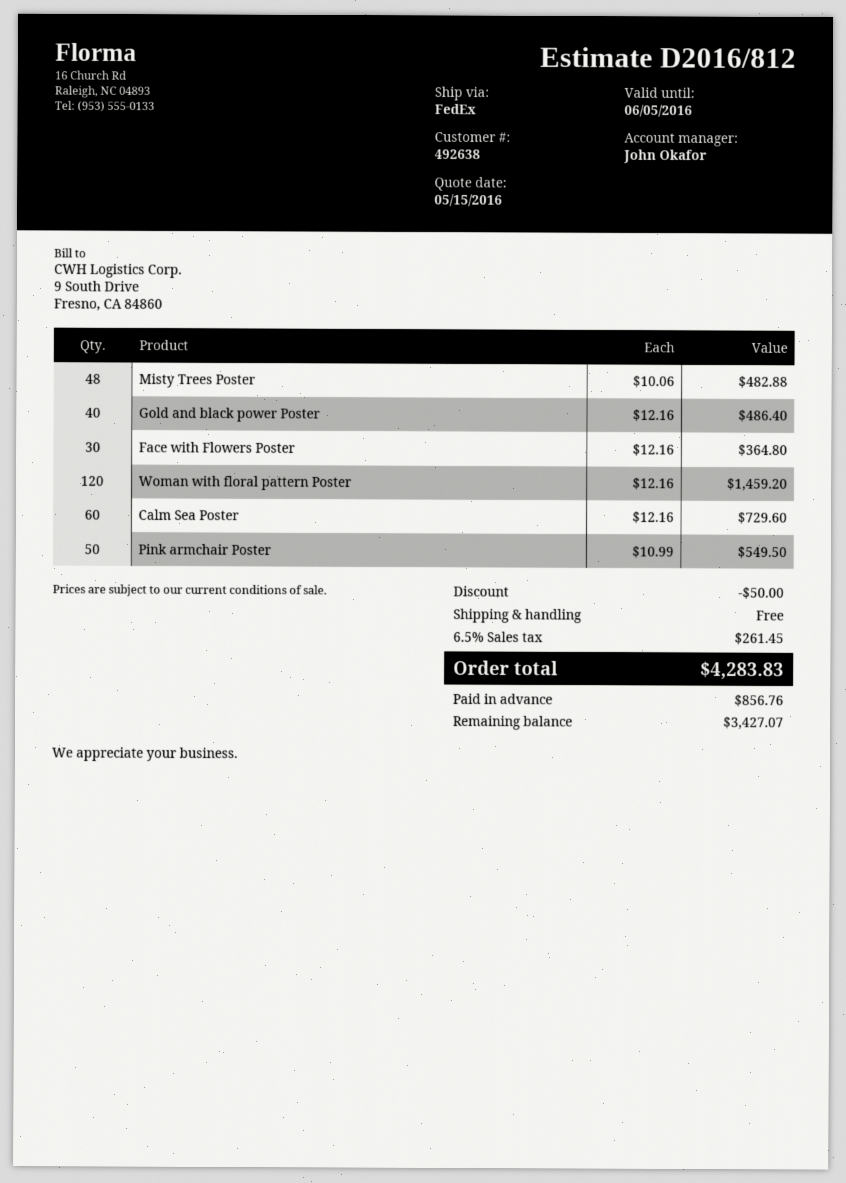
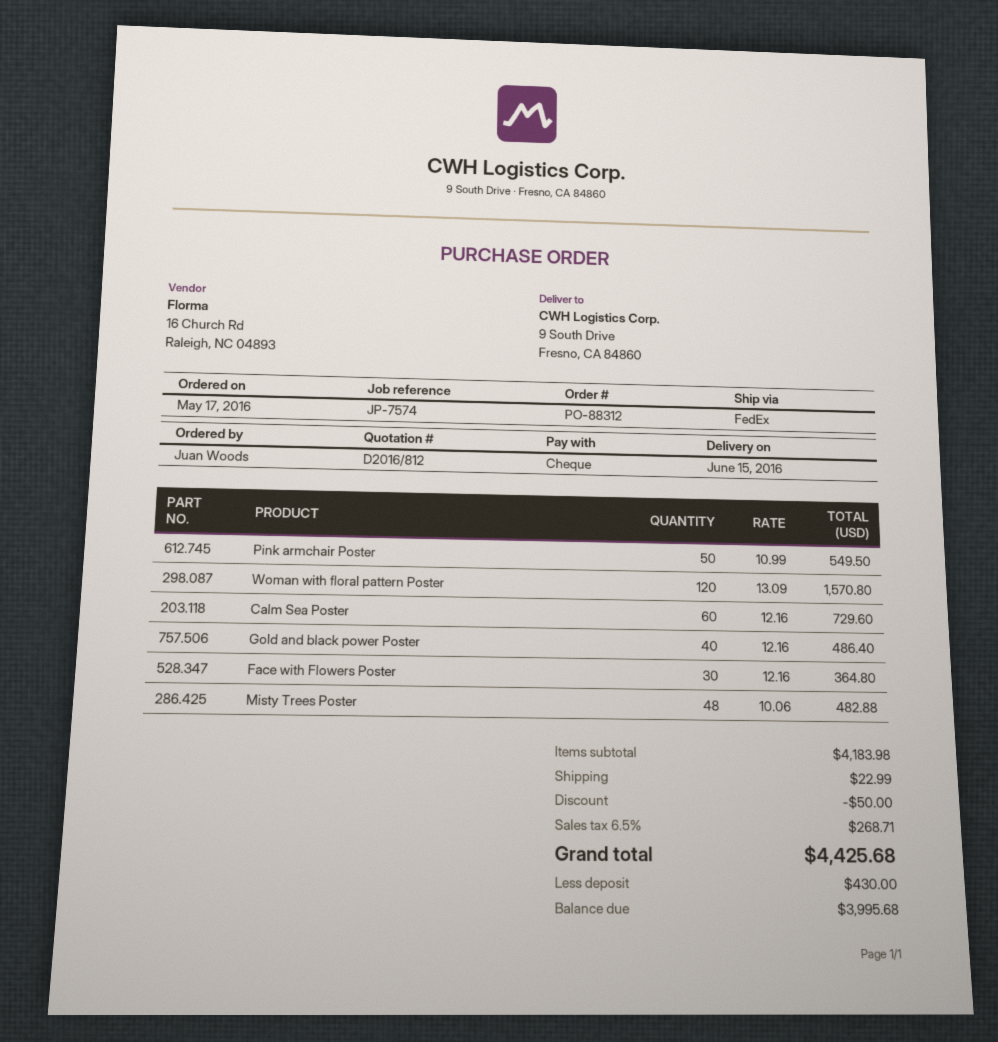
Woman with floral pattern Poster: 120 x 12.16 = 1459.20 -> 120 x 13.09 = 1570.80
shipping: 0.00 -> 22.99
tax: 6.5% = 261.45 -> 6.5% = 268.71
total: 4283.83 -> 4425.68
deposit: 856.76 -> 430.00
balance: 3427.07 -> 3995.68

